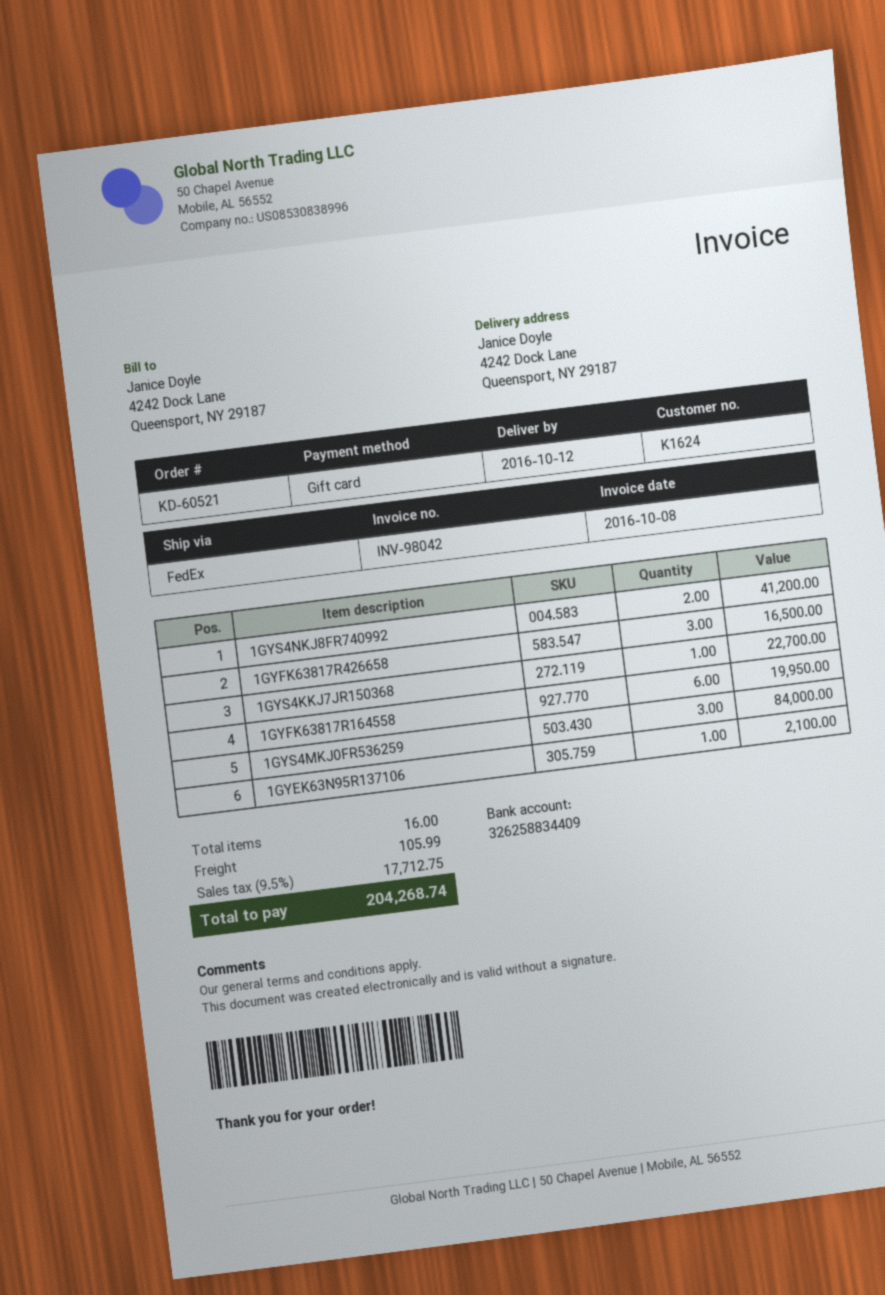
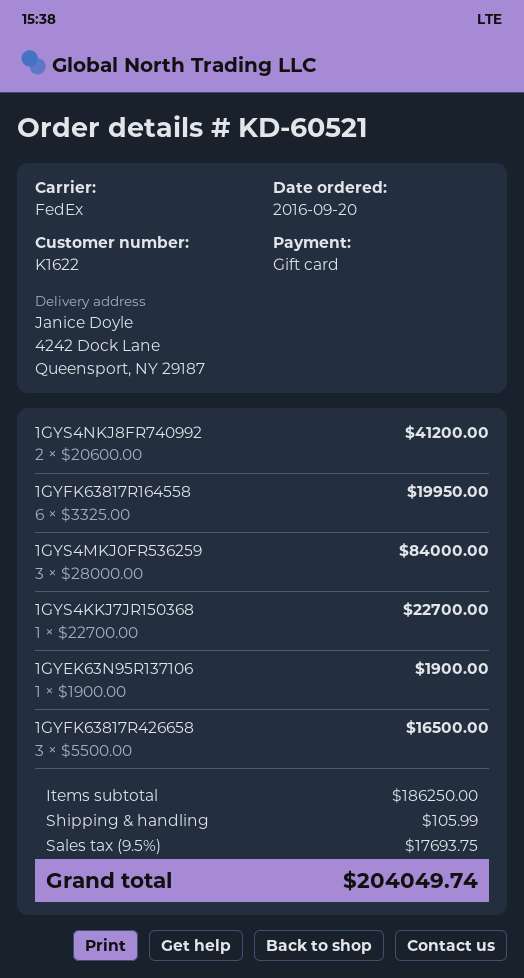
customer number: K1624 -> K1622
1GYEK63N95R137106: 1 for 2100.00 -> 1 for 1900.00
tax: 9.5% = 17712.75 -> 9.5% = 17693.75
total: 204268.74 -> 204049.74

